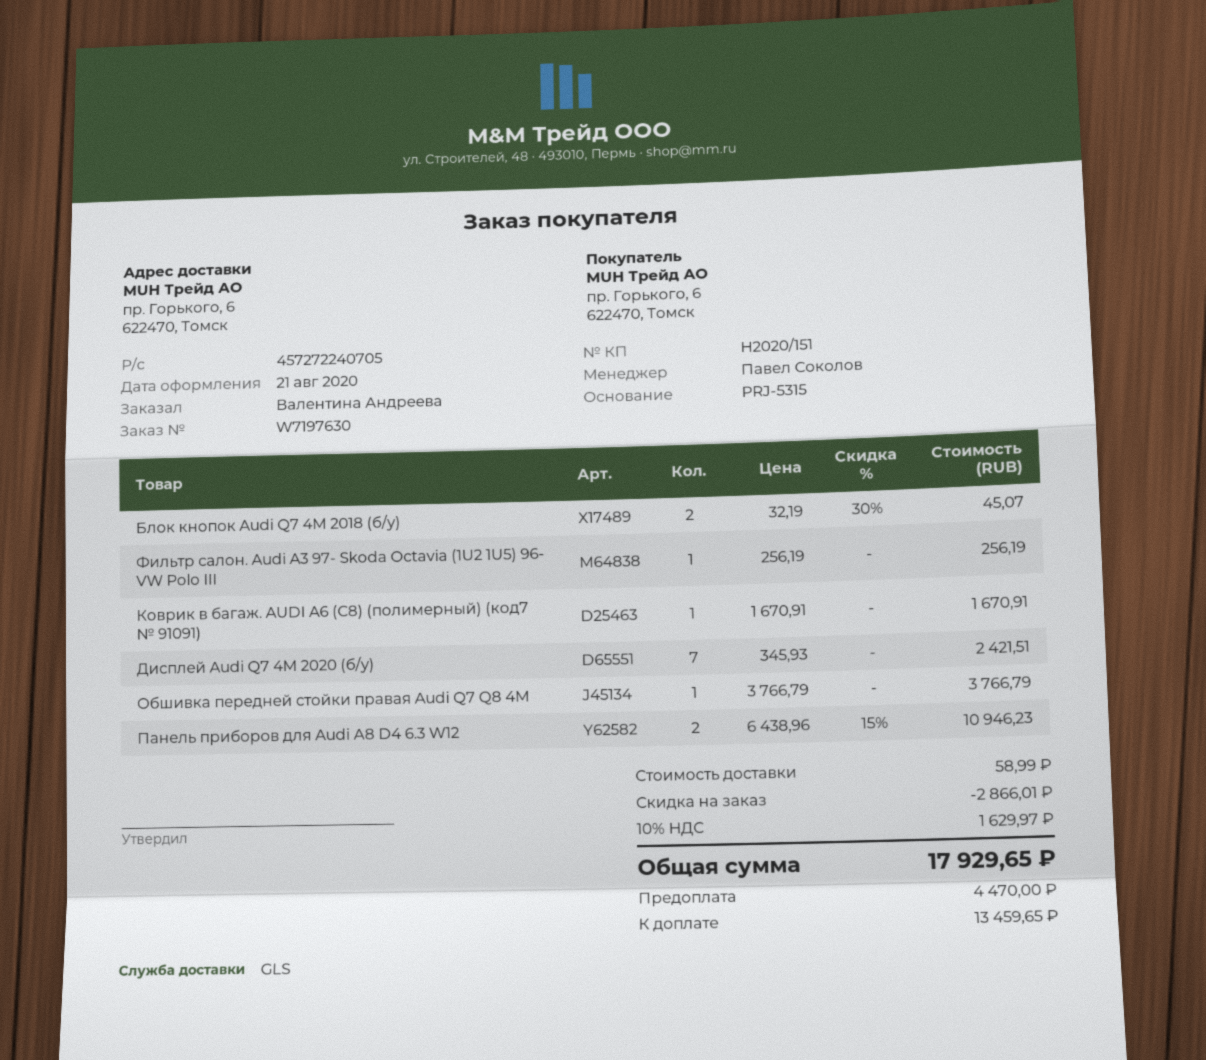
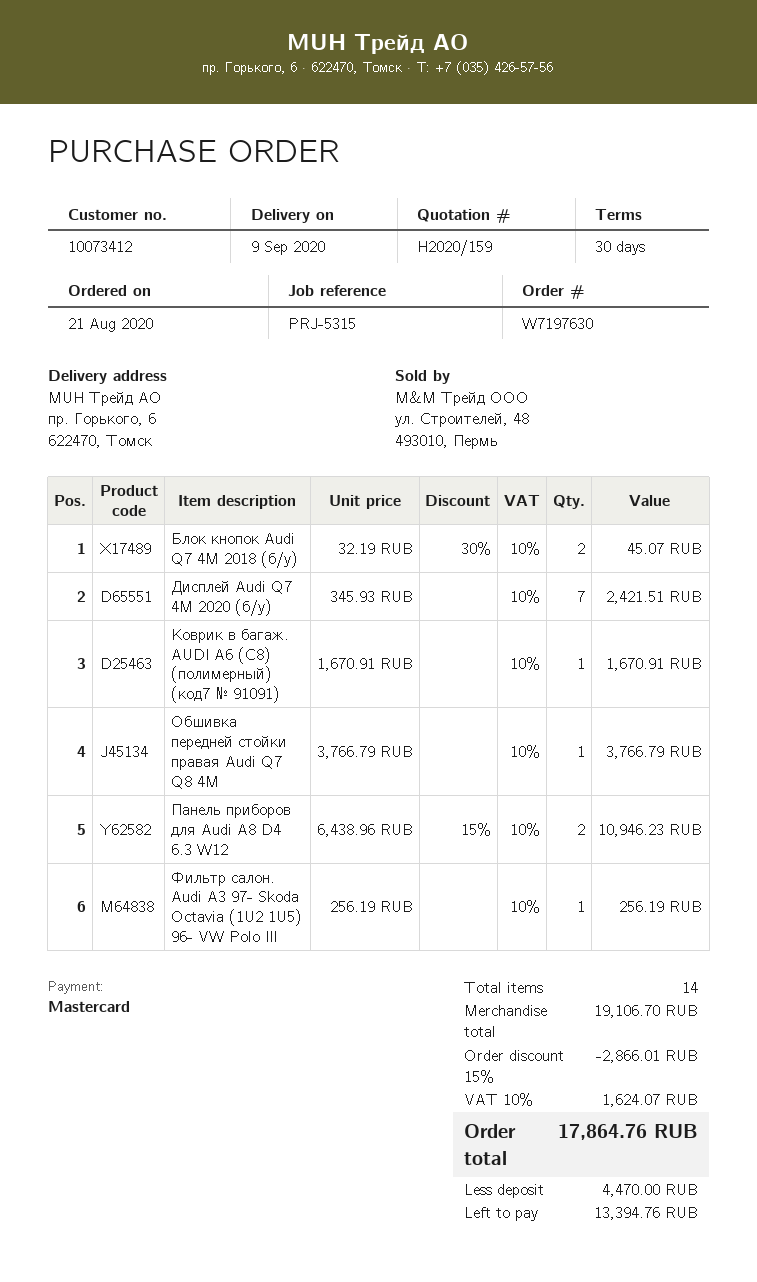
quote number: H2020/151 -> H2020/159
shipping: 58.99 -> none
tax: 10% = 1629.97 -> 10% = 1624.07
total: 17929.65 -> 17864.76
balance: 13459.65 -> 13394.76

